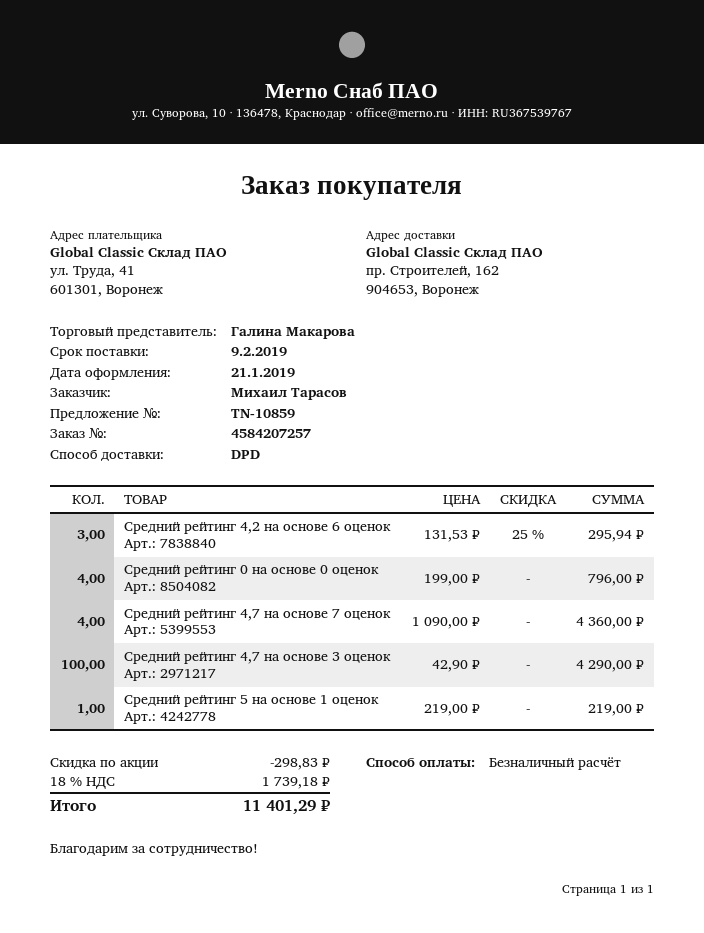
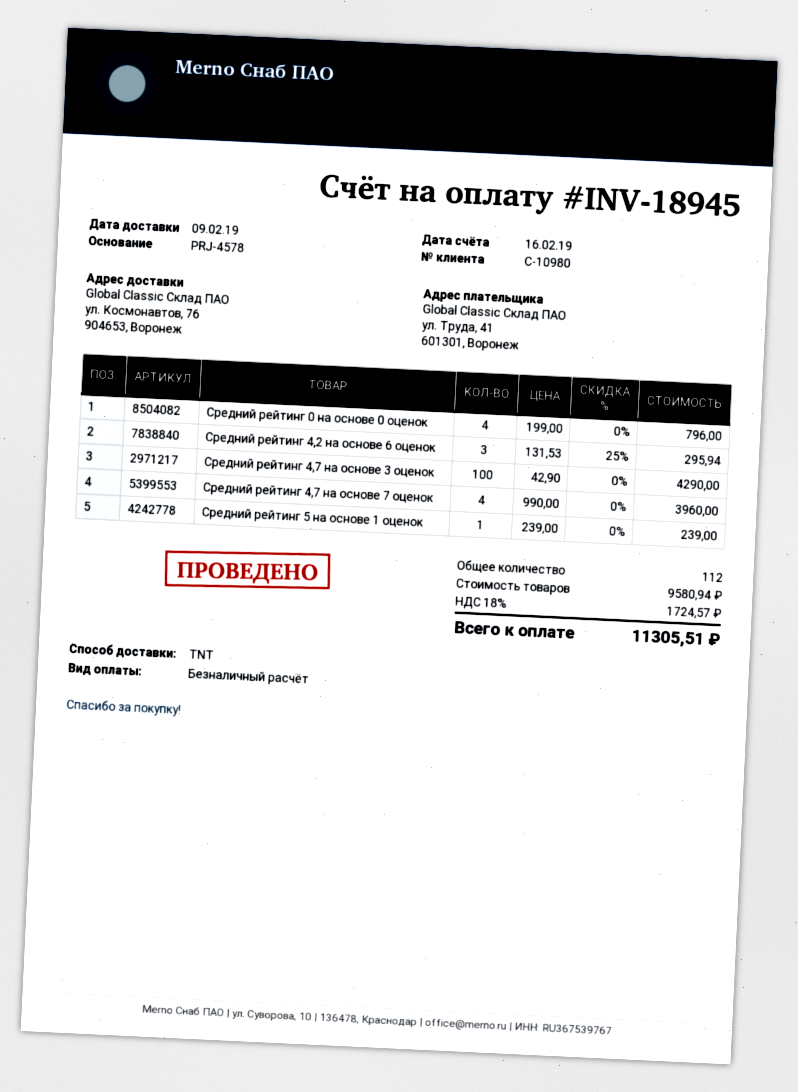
shipping method: DPD -> TNT
ship to: пр. Строителей, 162, 904653, Воронеж -> ул. Космонавтов, 76, 904653, Воронеж
Средний рейтинг 4,7 на основе 7 оценок: 4 x 1090.00 = 4360.00 -> 4 x 990.00 = 3960.00
Средний рейтинг 5 на основе 1 оценок: 1 x 219.00 = 219.00 -> 1 x 239.00 = 239.00
discount: 298.83 -> none
tax: 18% = 1739.18 -> 18% = 1724.57
total: 11401.29 -> 11305.51

